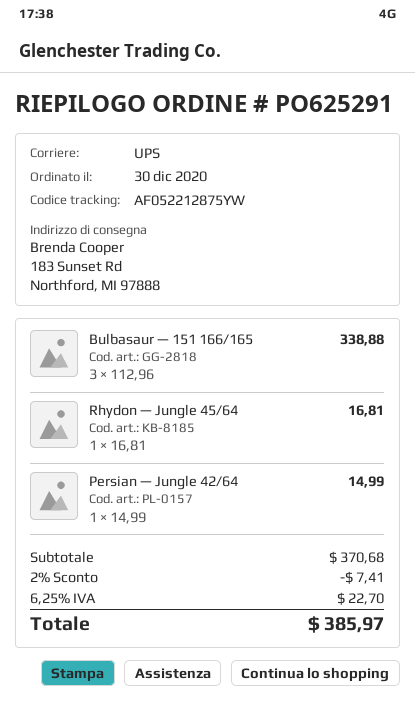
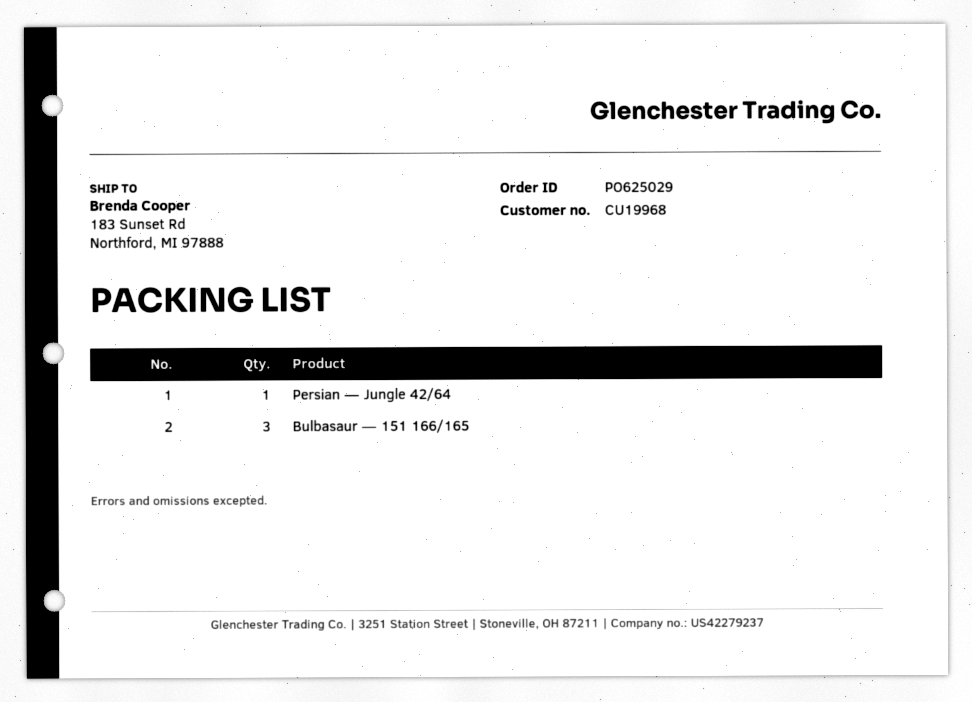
order number: PO625291 -> PO625029
Rhydon — Jungle 45/64: 1 -> none

